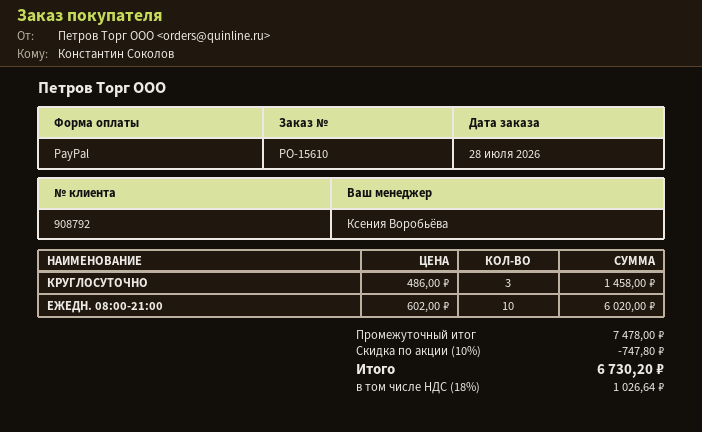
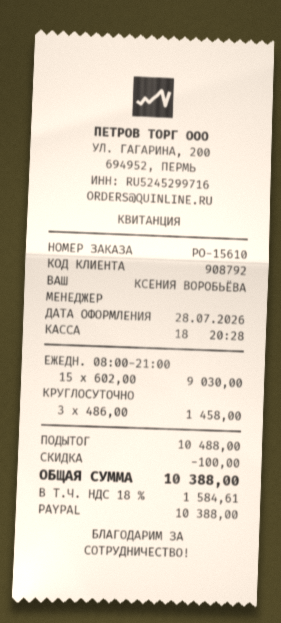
ЕЖЕДН. 08:00-21:00: 10 x 602.00 = 6020.00 -> 15 x 602.00 = 9030.00
subtotal: 7478.00 -> 10488.00
discount: 747.80 -> 100.00
tax: 18% = 1026.64 -> 18% = 1584.61
total: 6730.20 -> 10388.00

